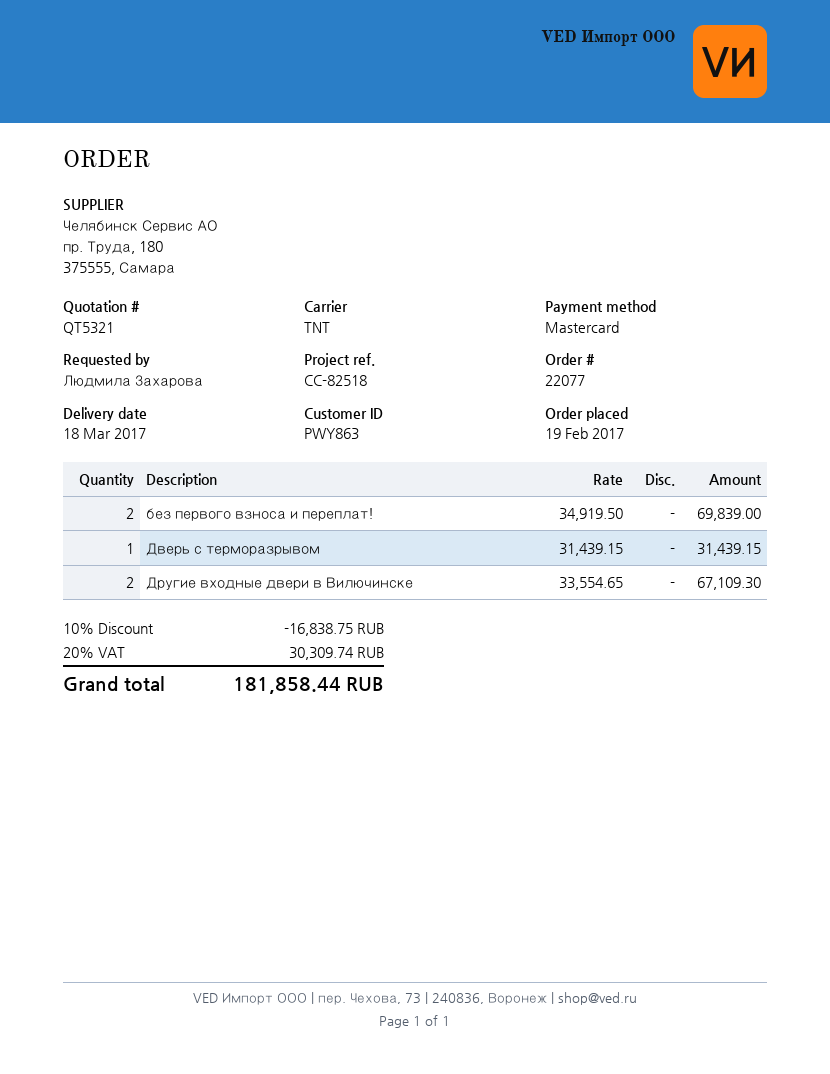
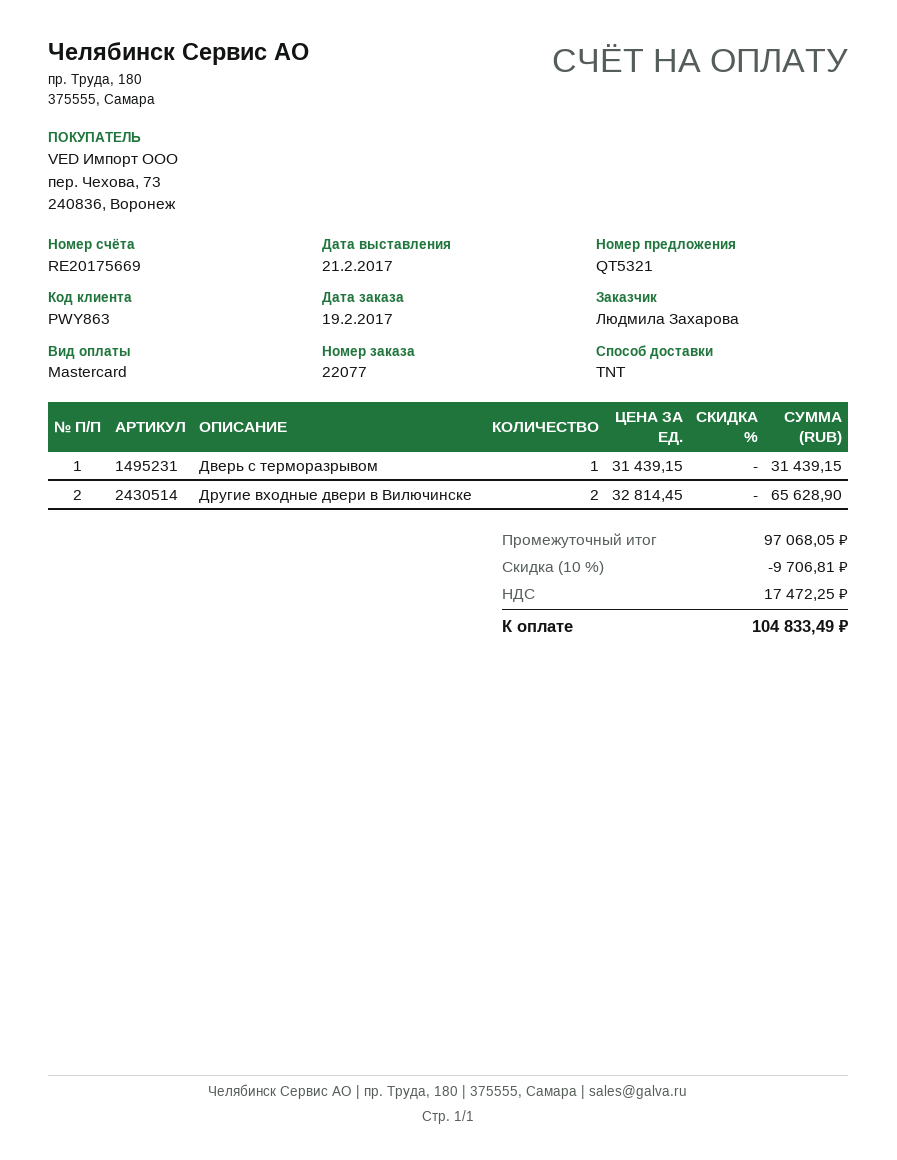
без первого взноса и переплат!: 2 x 34919.50 = 69839.00 -> none
Другие входные двери в Вилючинске: 2 x 33554.65 = 67109.30 -> 2 x 32814.45 = 65628.90
discount: 10% = 16838.75 -> 10% = 9706.81
tax: 30309.74 -> 17472.25
total: 181858.44 -> 104833.49

